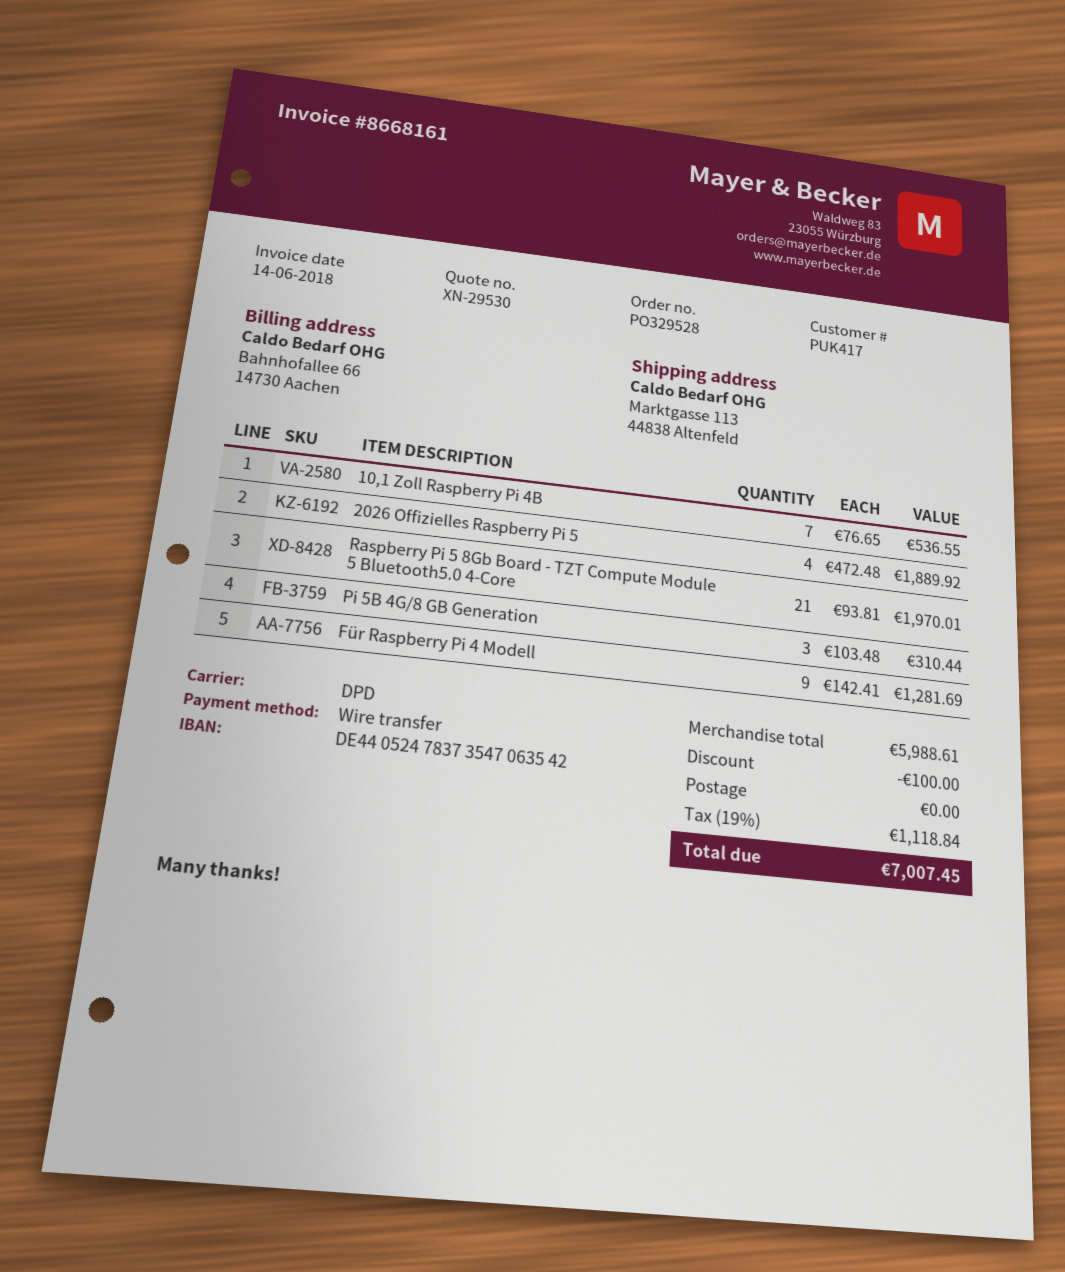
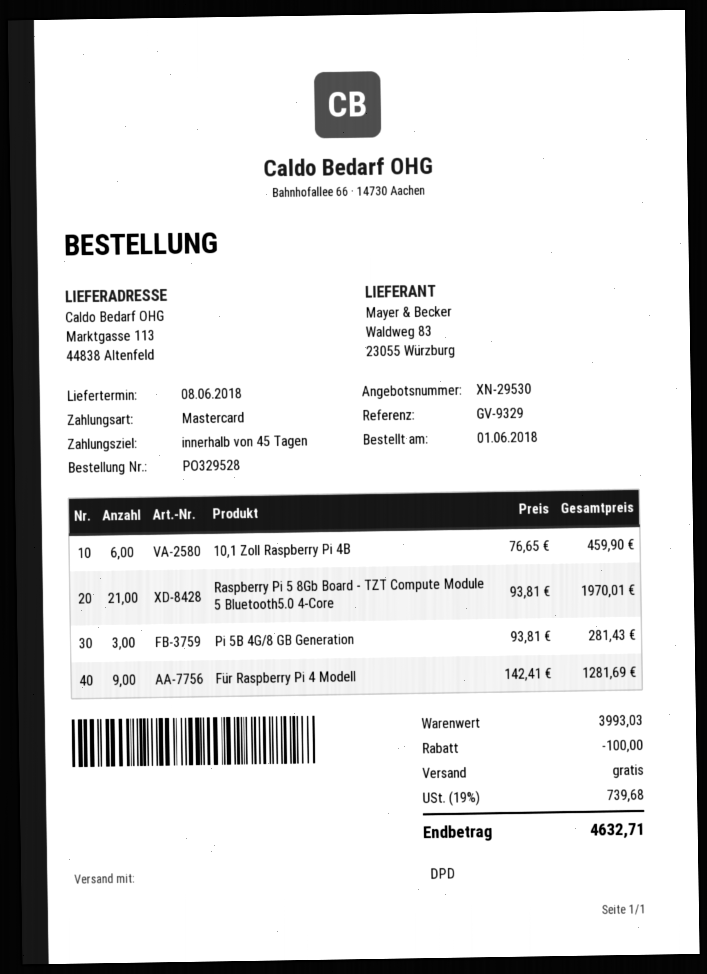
payment method: bank transfer -> Mastercard
10,1 Zoll Raspberry Pi 4B: 7 x 76.65 = 536.55 -> 6 x 76.65 = 459.90
2026 Offizielles Raspberry Pi 5: 4 x 472.48 = 1889.92 -> none
Pi 5B 4G/8 GB Generation: 3 x 103.48 = 310.44 -> 3 x 93.81 = 281.43
subtotal: 5988.61 -> 3993.03
tax: 19% = 1118.84 -> 19% = 739.68
total: 7007.45 -> 4632.71

